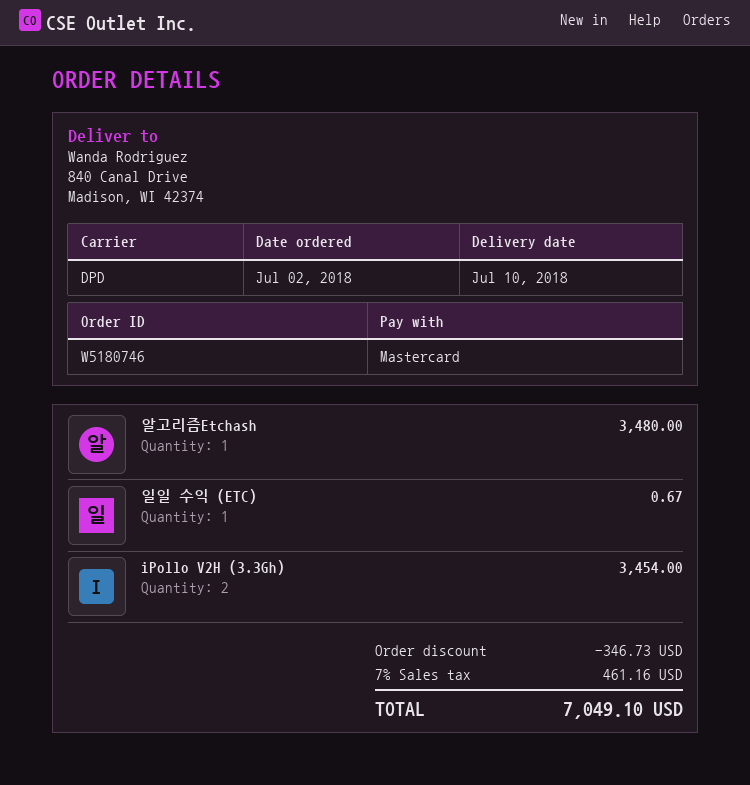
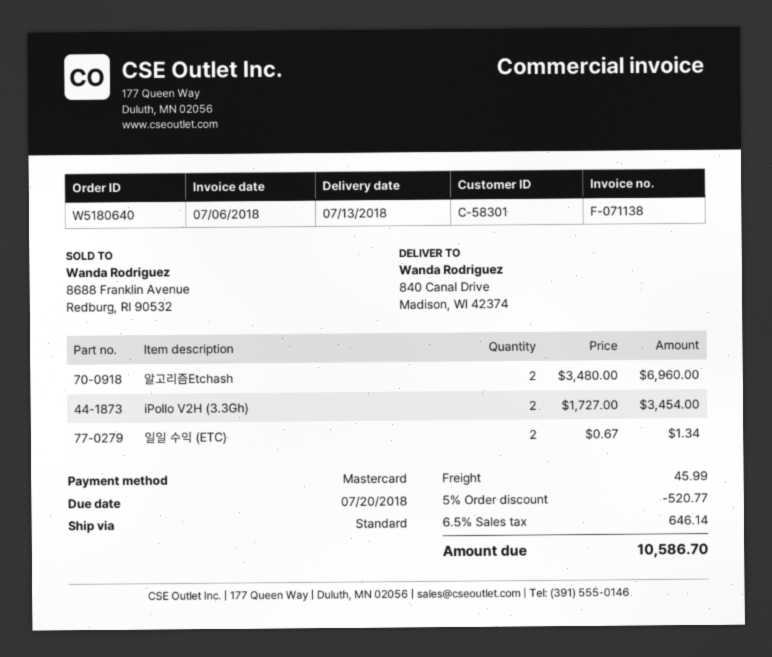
order number: W5180746 -> W5180640
delivery date: 2018-07-10 -> 2018-07-13
shipping method: DPD -> standard
알고리즘Etchash: 1 for 3480.00 -> 2 for 6960.00
일일 수익 (ETC): 1 for 0.67 -> 2 for 1.34
discount: 346.73 -> 520.77
shipping: none -> 45.99
tax: 7% = 461.16 -> 6.5% = 646.14
total: 7049.10 -> 10586.70

